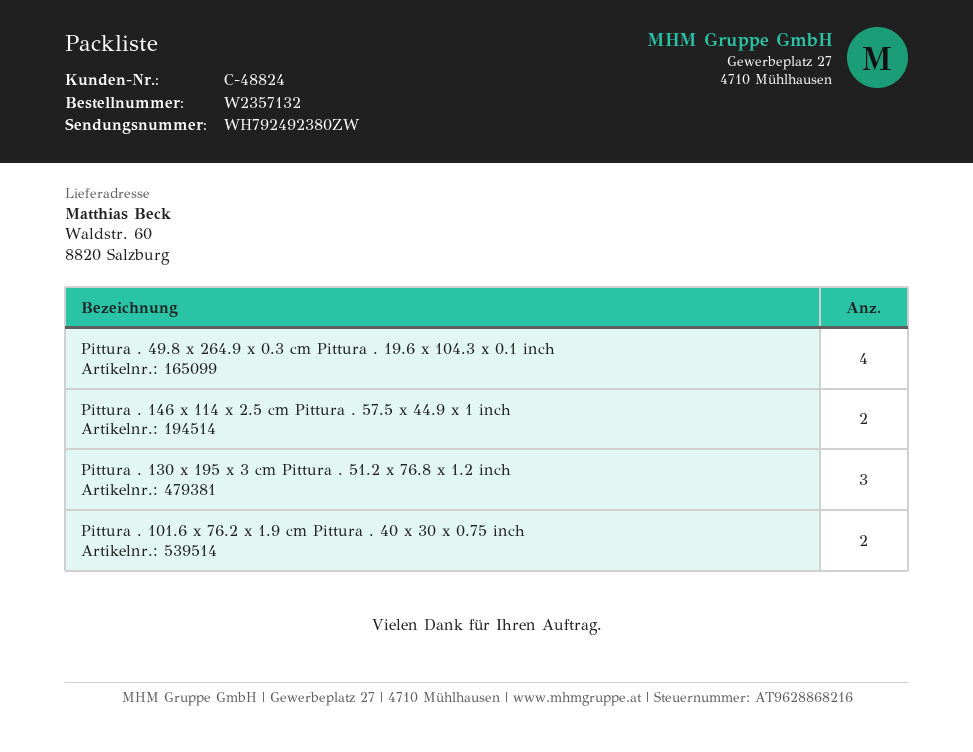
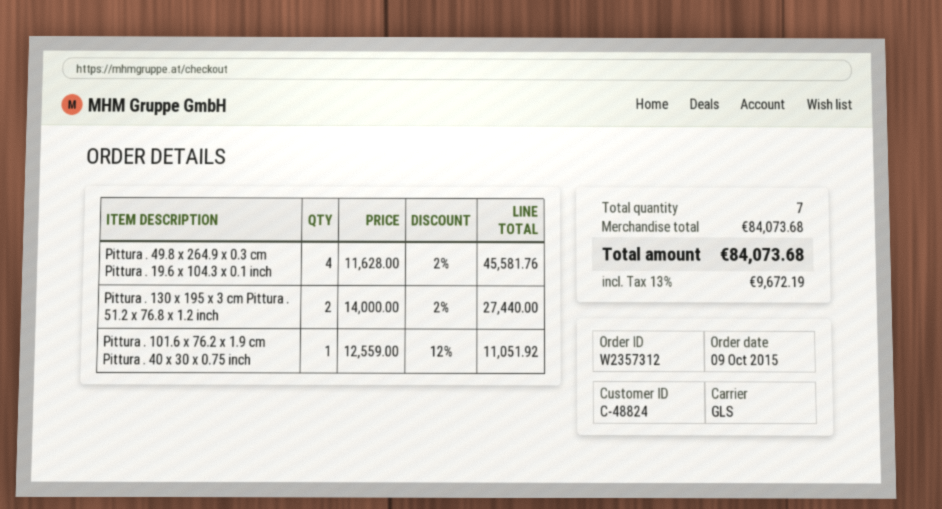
order number: W2357132 -> W2357312
Pittura . 146 x 114 x 2.5 cm Pittura . 57.5 x 44.9 x 1 inch: 2 -> none
Pittura . 130 x 195 x 3 cm Pittura . 51.2 x 76.8 x 1.2 inch: 3 -> 2
Pittura . 101.6 x 76.2 x 1.9 cm Pittura . 40 x 30 x 0.75 inch: 2 -> 1

